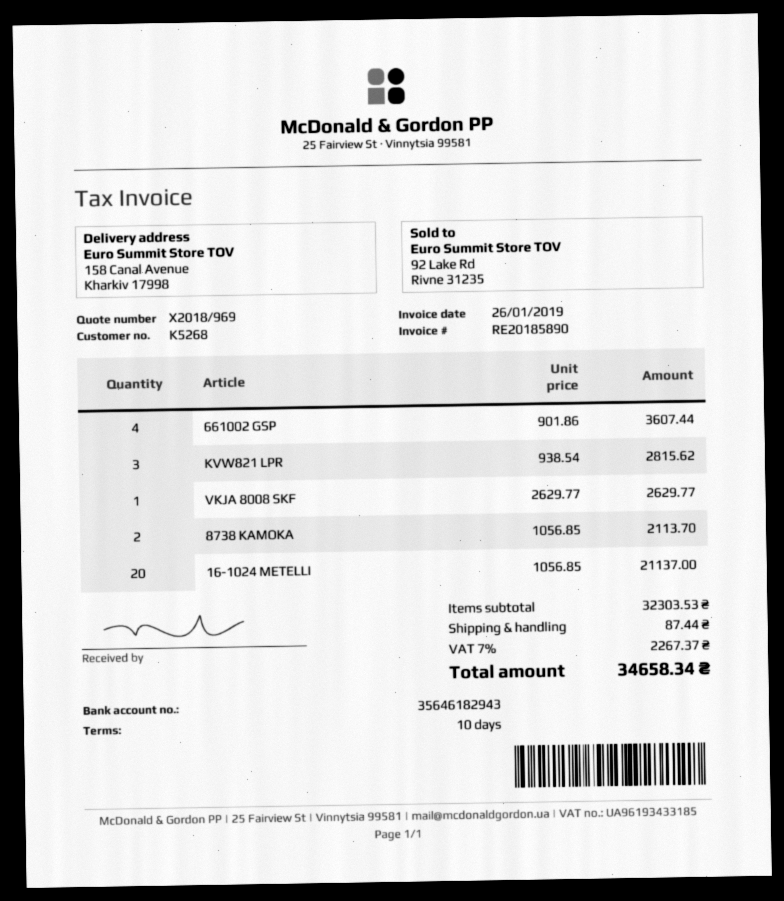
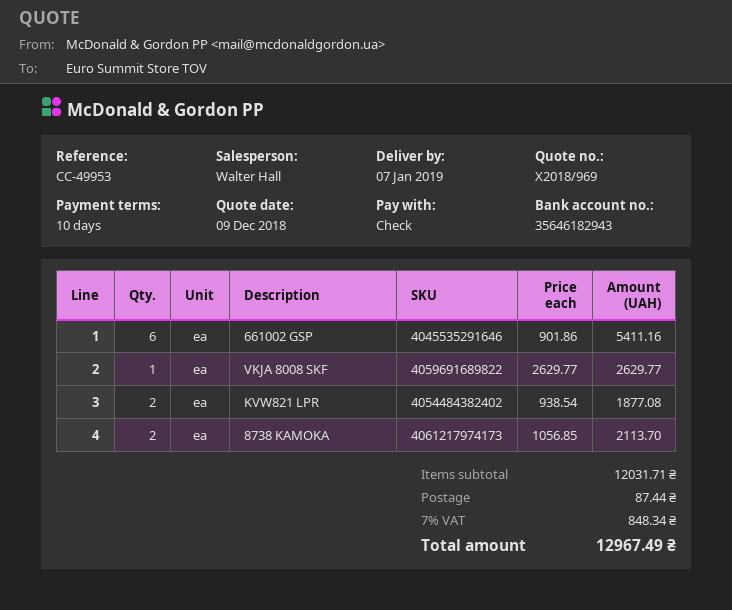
661002 GSP: 4 x 901.86 = 3607.44 -> 6 x 901.86 = 5411.16
KVW821 LPR: 3 x 938.54 = 2815.62 -> 2 x 938.54 = 1877.08
16-1024 METELLI: 20 x 1056.85 = 21137.00 -> none
subtotal: 32303.53 -> 12031.71
tax: 7% = 2267.37 -> 7% = 848.34
total: 34658.34 -> 12967.49

